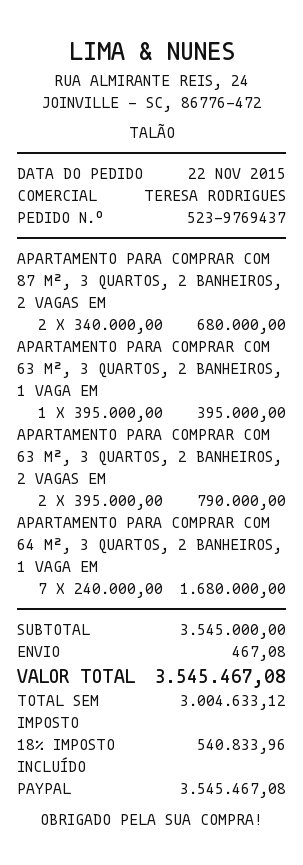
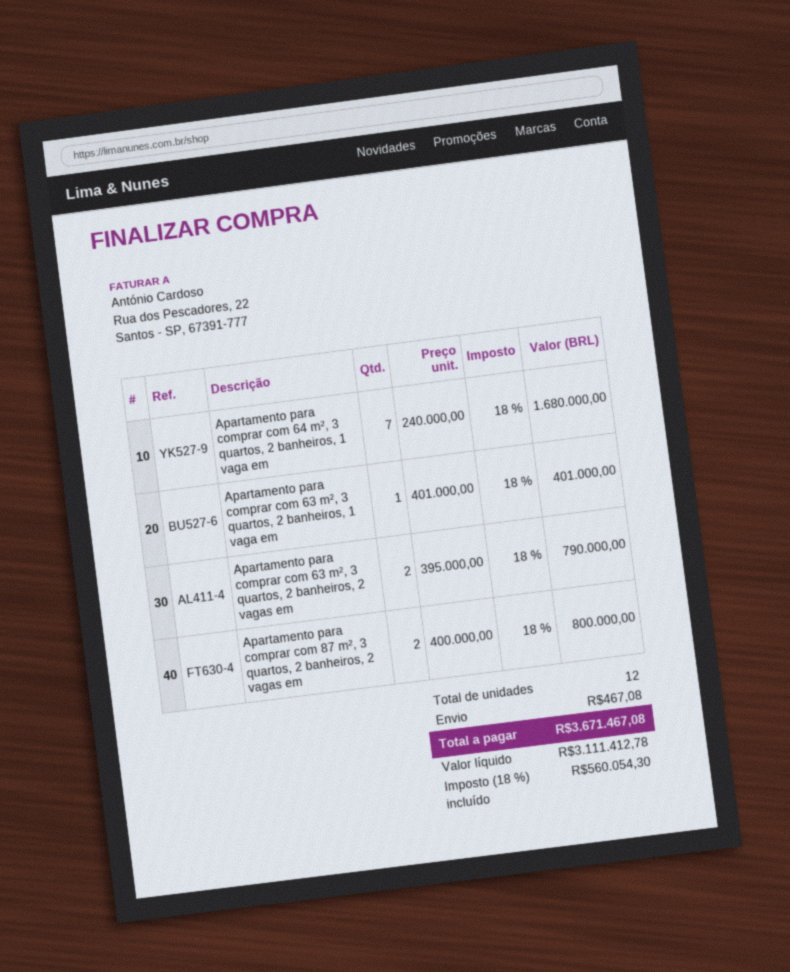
APARTAMENTO PARA COMPRAR COM 87 M², 3 QUARTOS, 2 BANHEIROS, 2 VAGAS EM: 2 x 340000.00 = 680000.00 -> 2 x 400000.00 = 800000.00
APARTAMENTO PARA COMPRAR COM 63 M², 3 QUARTOS, 2 BANHEIROS, 1 VAGA EM: 1 x 395000.00 = 395000.00 -> 1 x 401000.00 = 401000.00
net: 3004633.12 -> 3111412.78
tax: 18% = 540833.96 -> 18% = 560054.30
total: 3545467.08 -> 3671467.08

